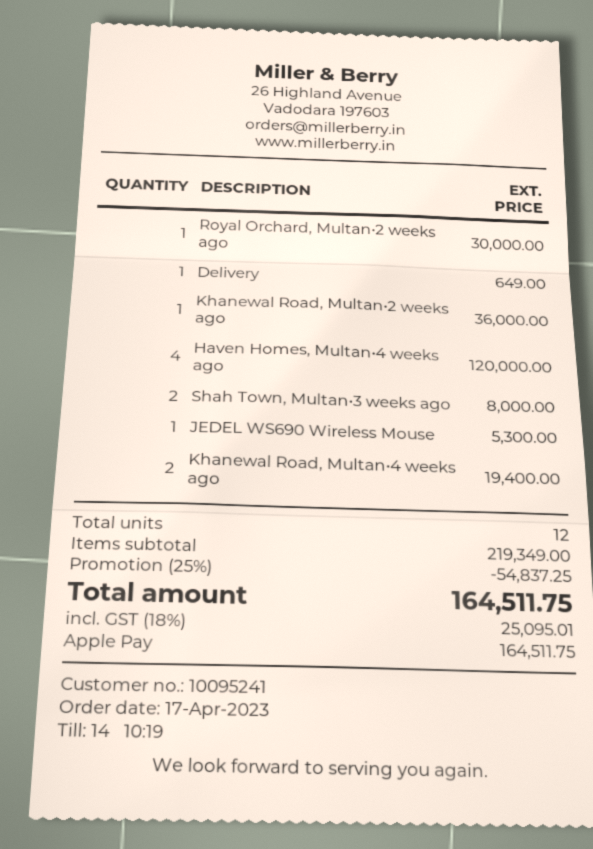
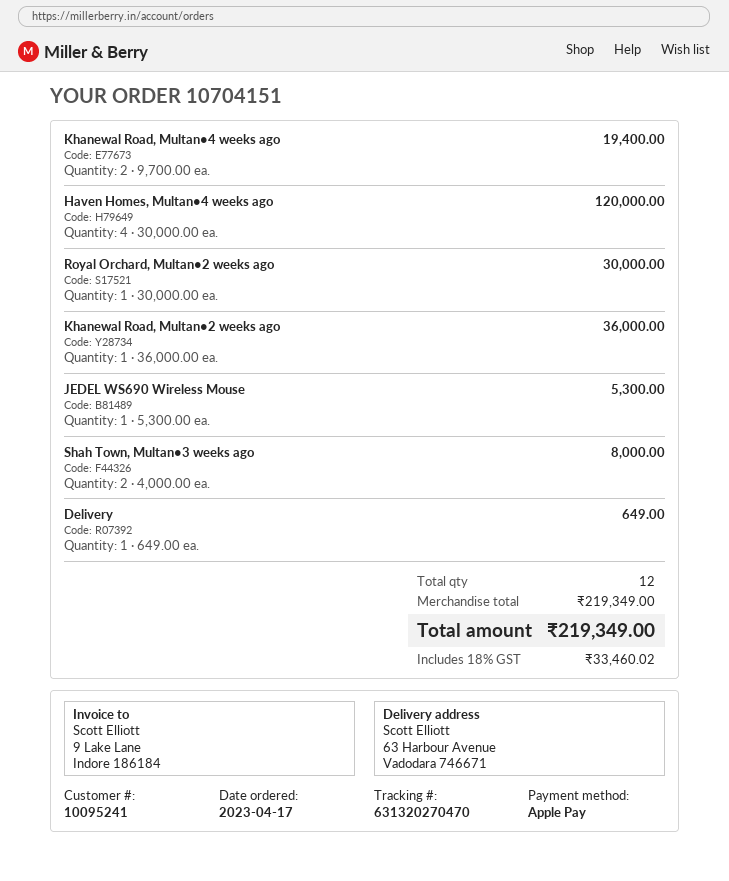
discount: 25% = 54837.25 -> none
tax: 18% = 25095.01 -> 18% = 33460.02
total: 164511.75 -> 219349.00

